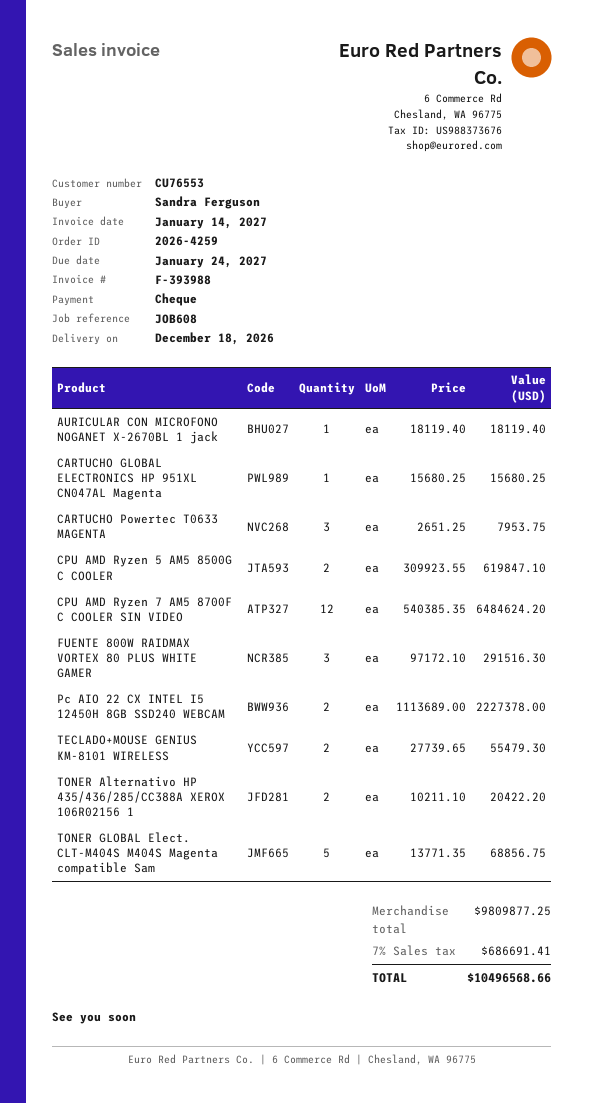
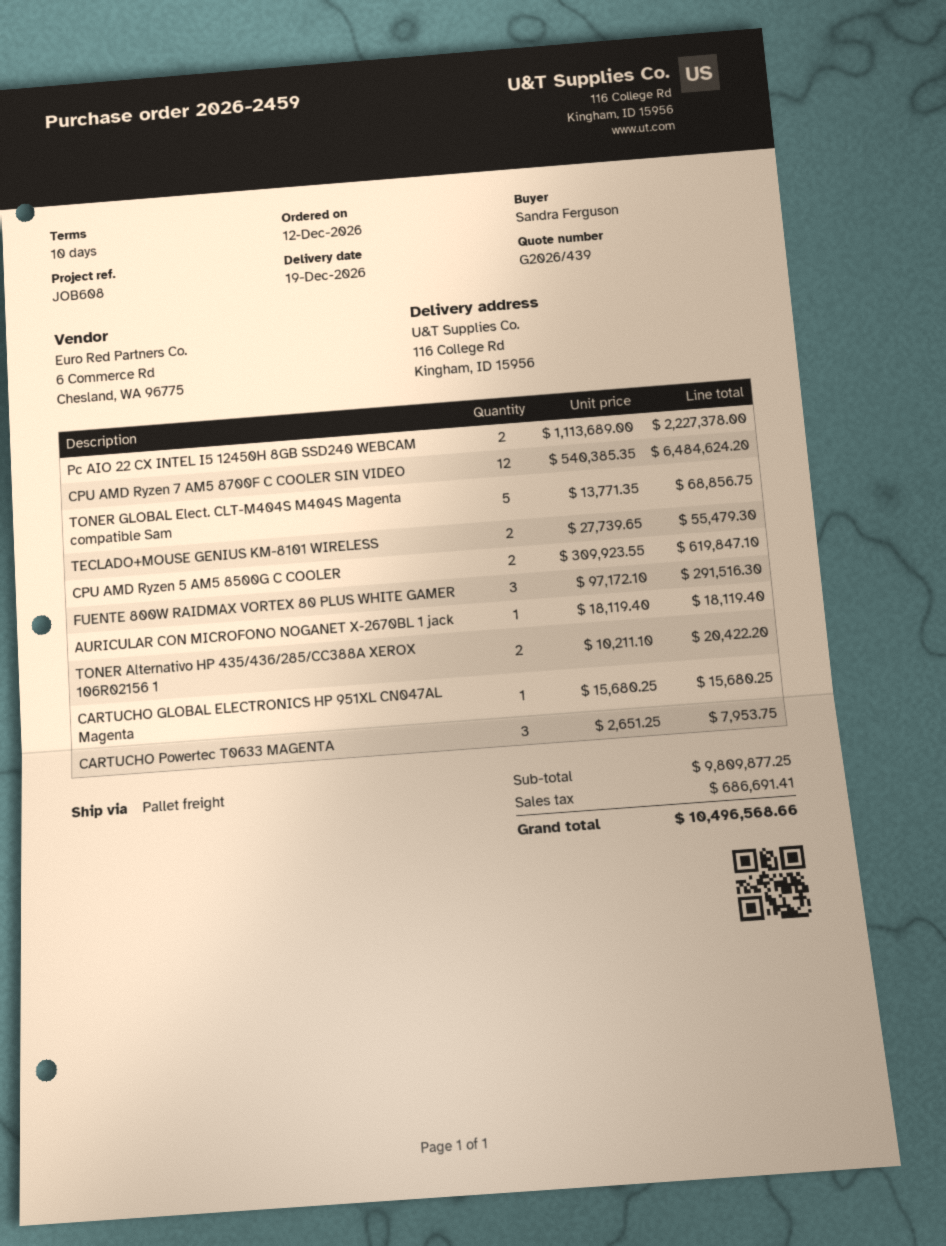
order number: 2026-4259 -> 2026-2459
delivery date: 2026-12-18 -> 2026-12-19

